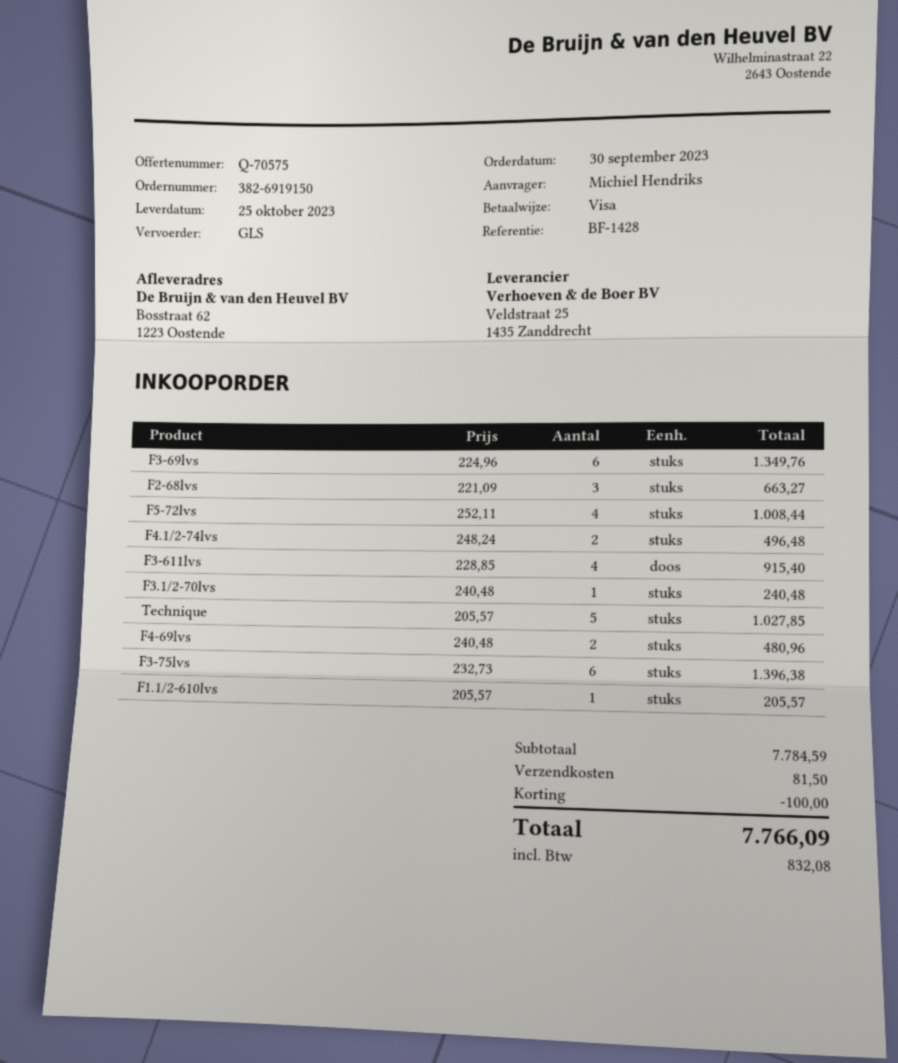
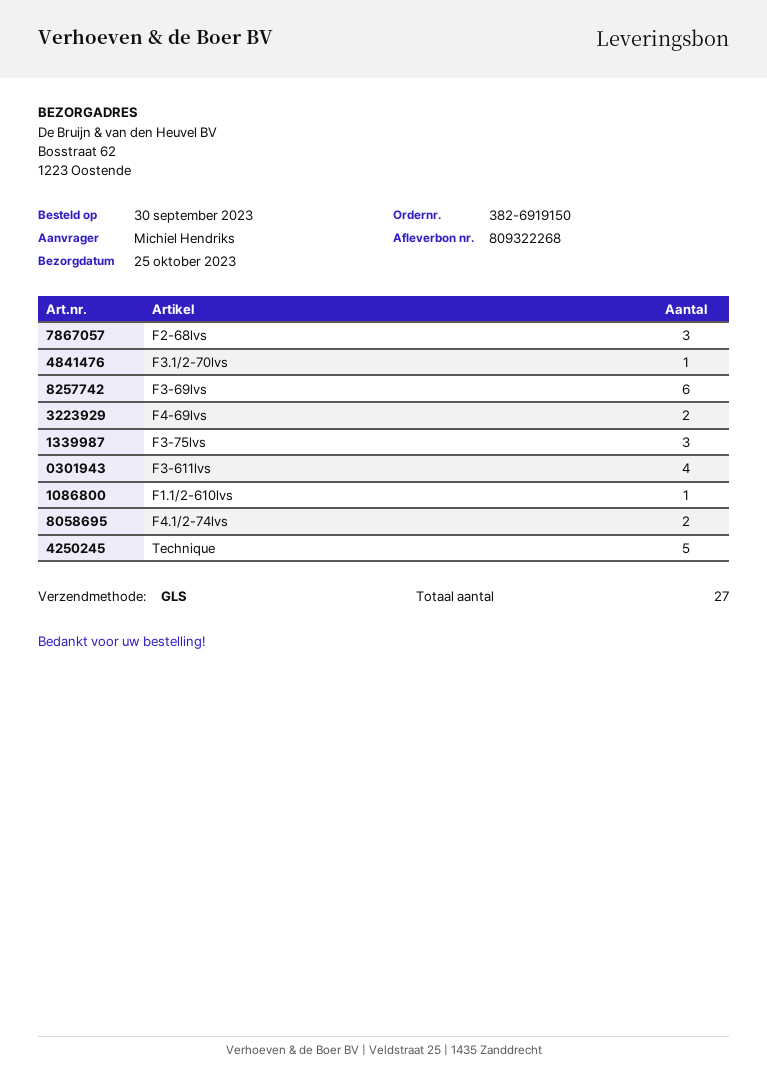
F5-72lvs: 4 -> none
F3-75lvs: 6 -> 3

